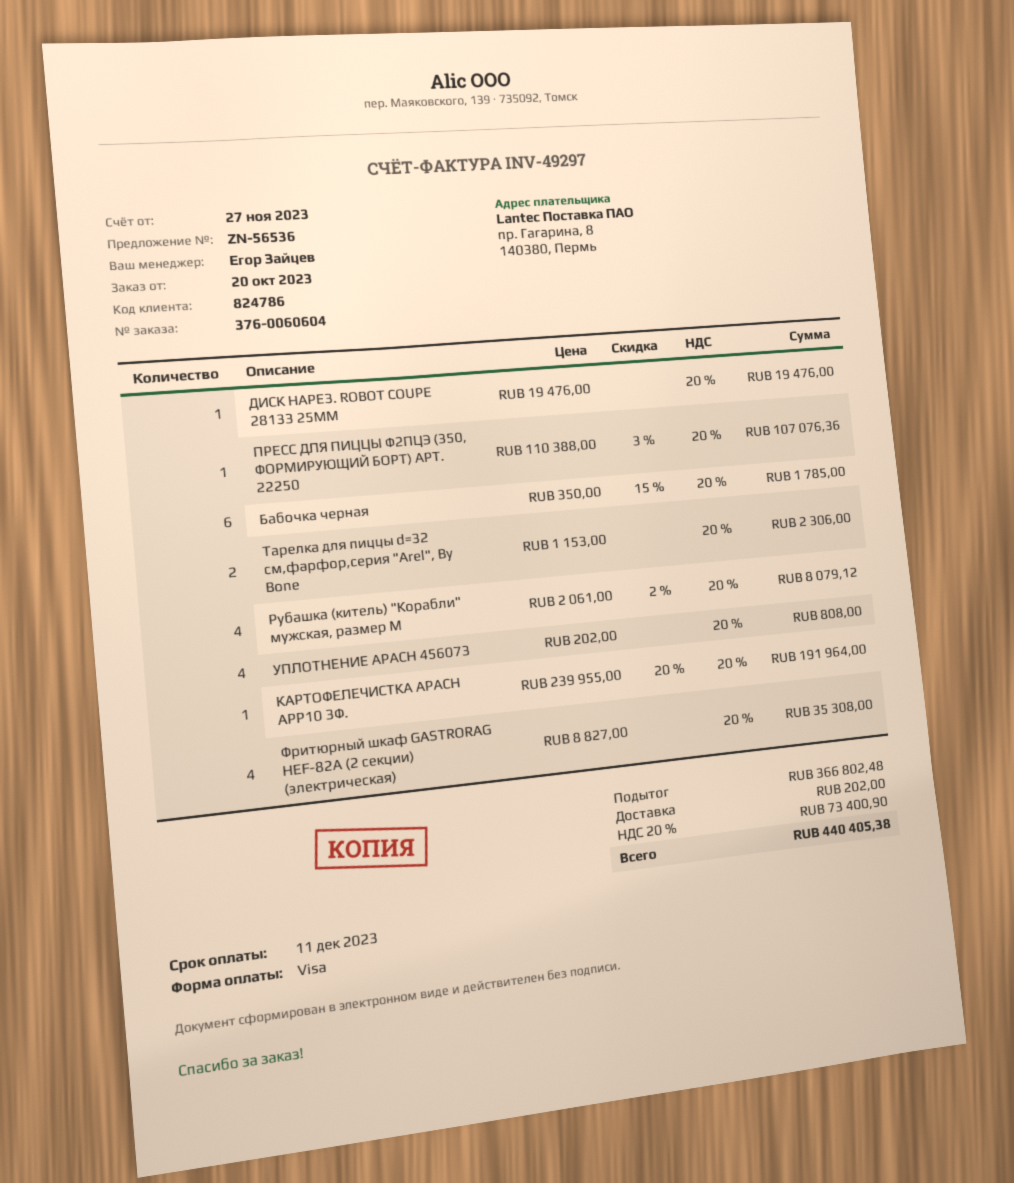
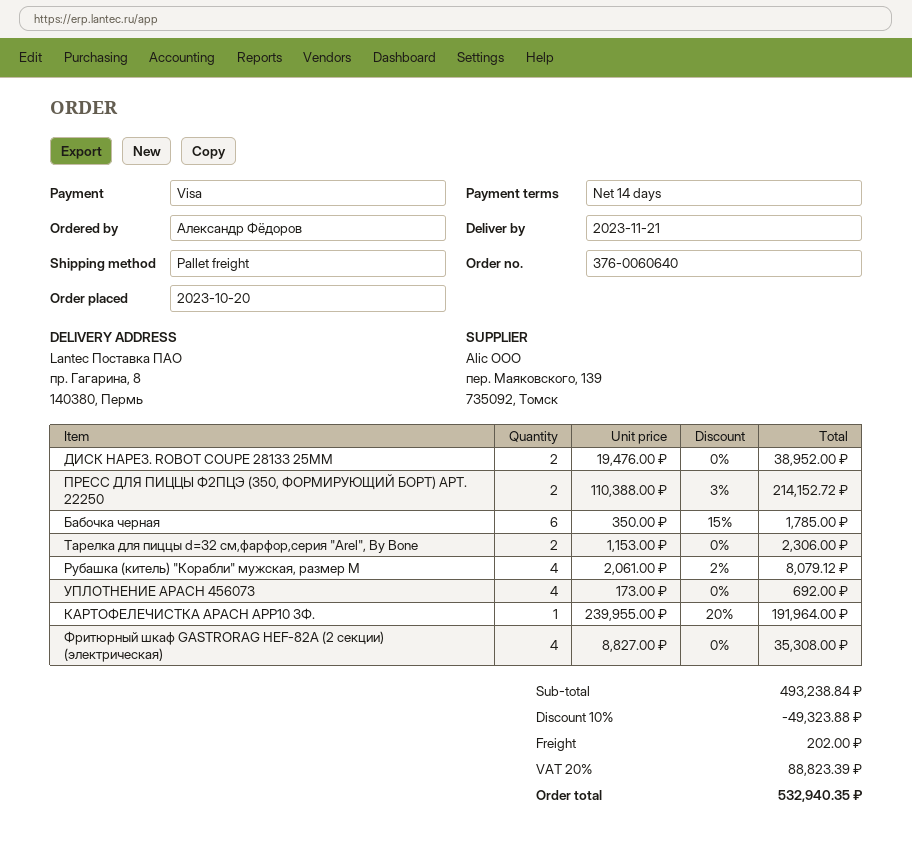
order number: 376-0060604 -> 376-0060640
ДИСК НАРЕЗ. ROBOT COUPE 28133 25ММ: 1 x 19476.00 = 19476.00 -> 2 x 19476.00 = 38952.00
ПРЕСС ДЛЯ ПИЦЦЫ Ф2ПЦЭ (350, ФОРМИРУЮЩИЙ БОРТ) АРТ. 22250: 1 x 110388.00 - 3% = 107076.36 -> 2 x 110388.00 - 3% = 214152.72
УПЛОТНЕНИЕ APACH 456073: 4 x 202.00 = 808.00 -> 4 x 173.00 = 692.00
subtotal: 366802.48 -> 493238.84
discount: none -> 10% = 49323.88
tax: 20% = 73400.90 -> 20% = 88823.39
total: 440405.38 -> 532940.35

